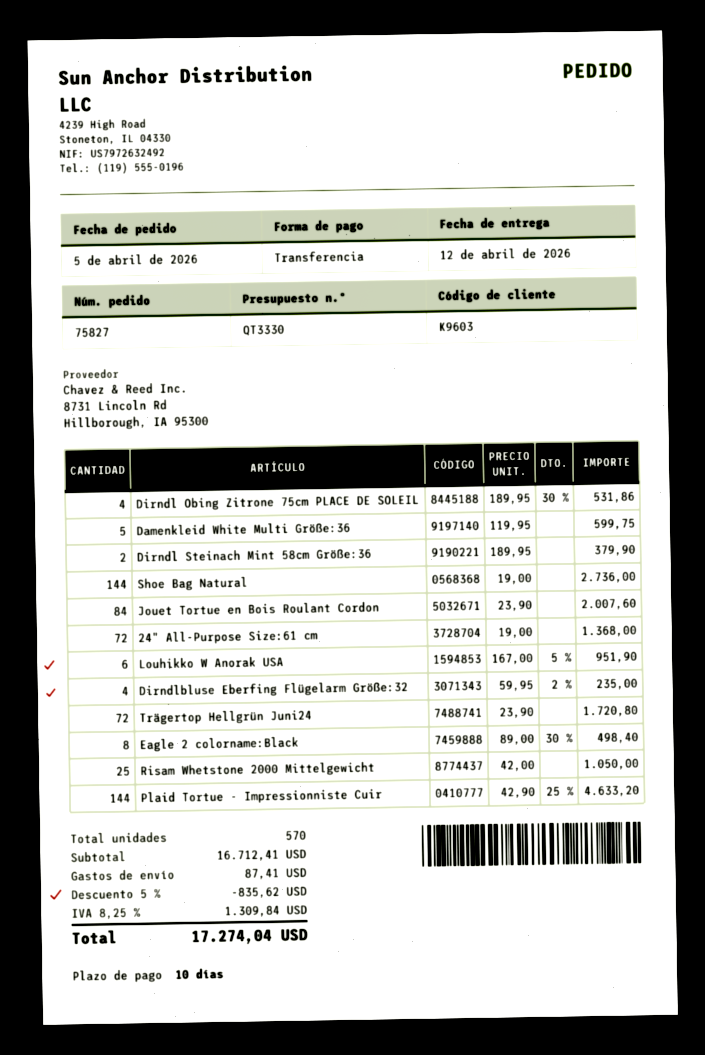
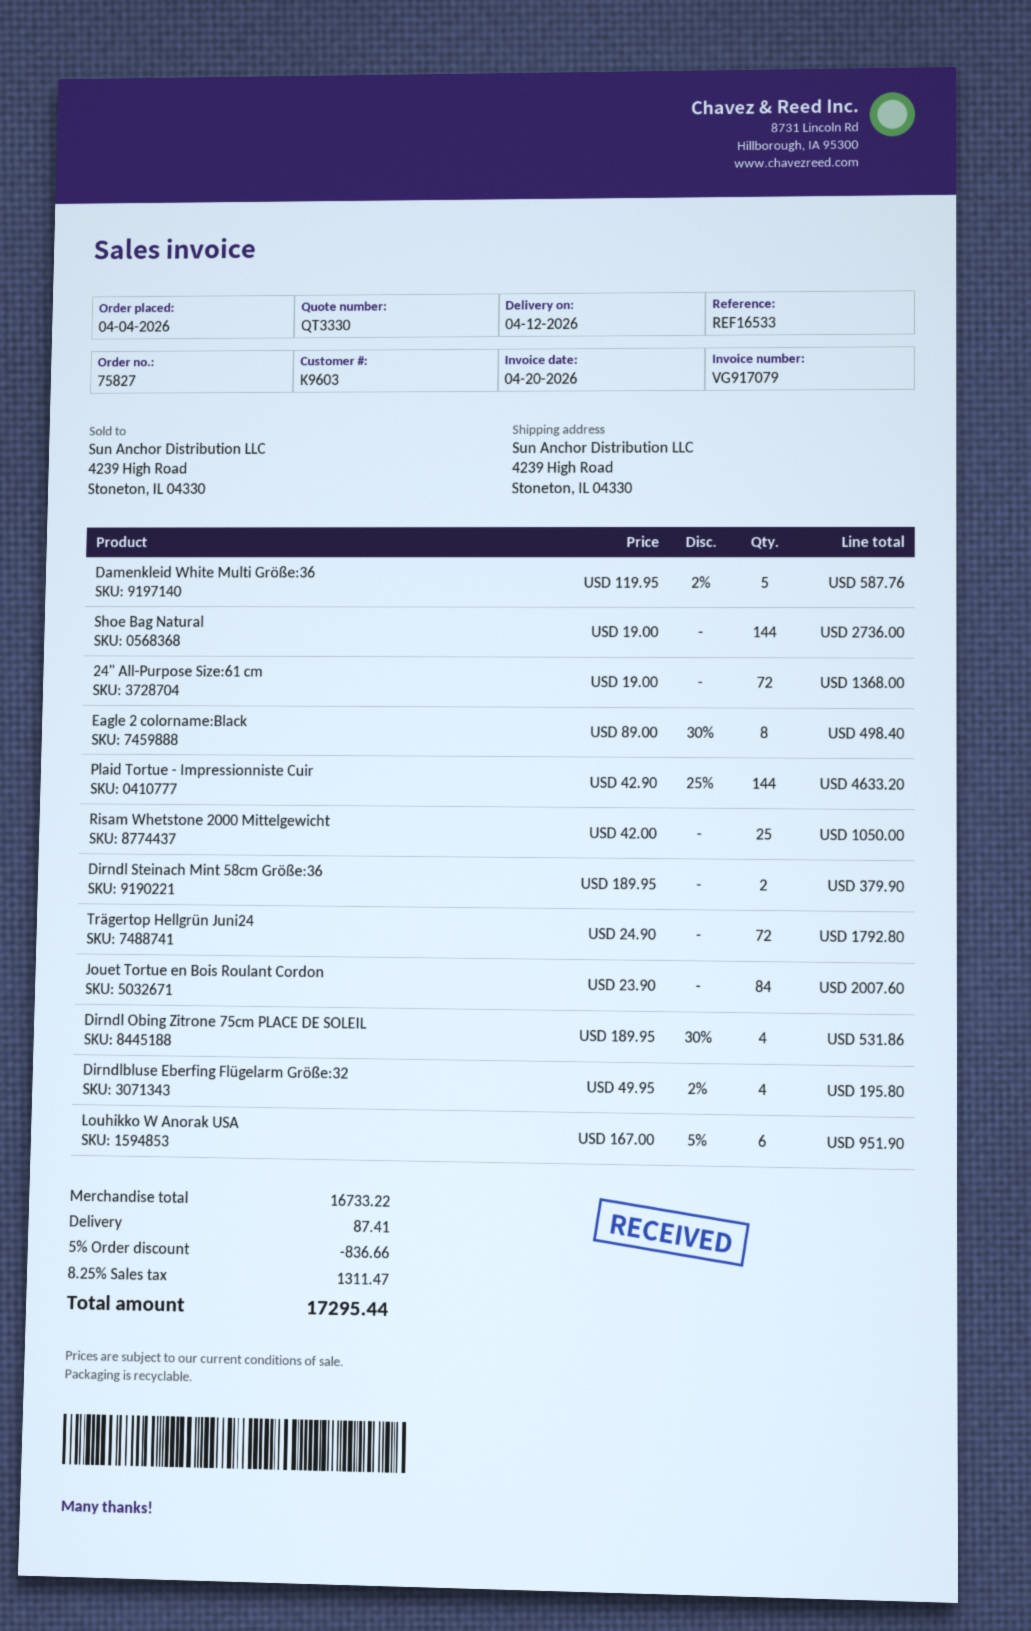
order date: 2026-04-05 -> 2026-04-04
Damenkleid White Multi Größe:36: 5 x 119.95 = 599.75 -> 5 x 119.95 - 2% = 587.76
Dirndlbluse Eberfing Flügelarm Größe:32: 4 x 59.95 - 2% = 235.00 -> 4 x 49.95 - 2% = 195.80
Trägertop Hellgrün Juni24: 72 x 23.90 = 1720.80 -> 72 x 24.90 = 1792.80
subtotal: 16712.41 -> 16733.22
discount: 5% = 835.62 -> 5% = 836.66
tax: 8.25% = 1309.84 -> 8.25% = 1311.47
total: 17274.04 -> 17295.44

